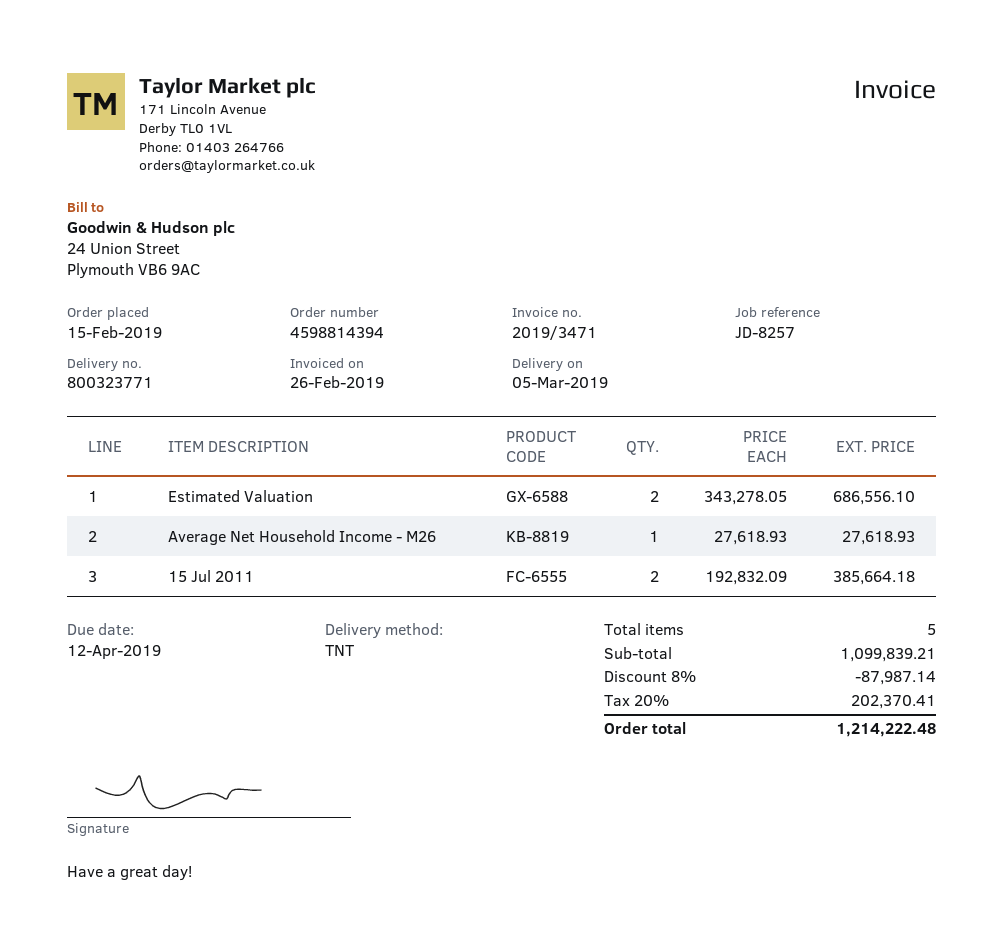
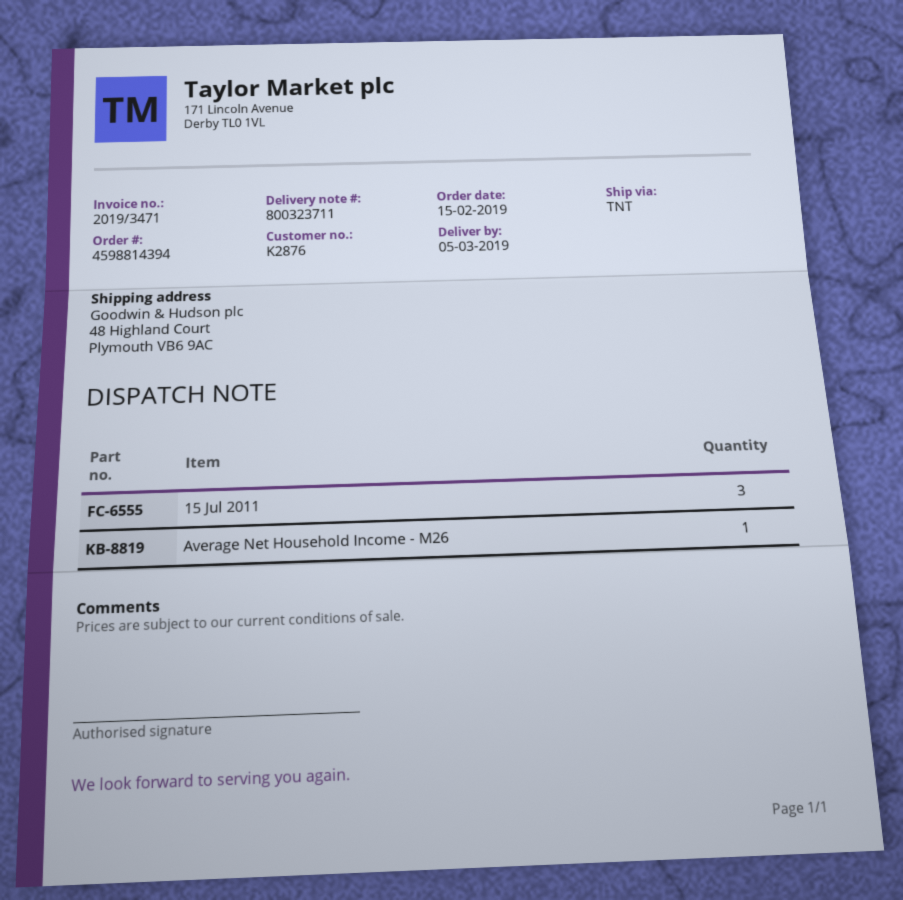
delivery note number: 800323771 -> 800323711
Estimated Valuation: 2 -> none
15 Jul 2011: 2 -> 3

